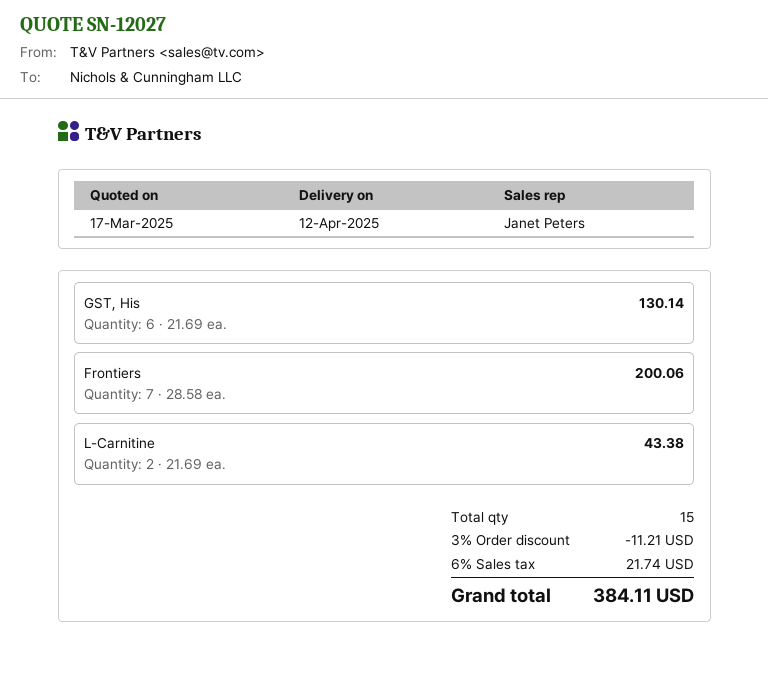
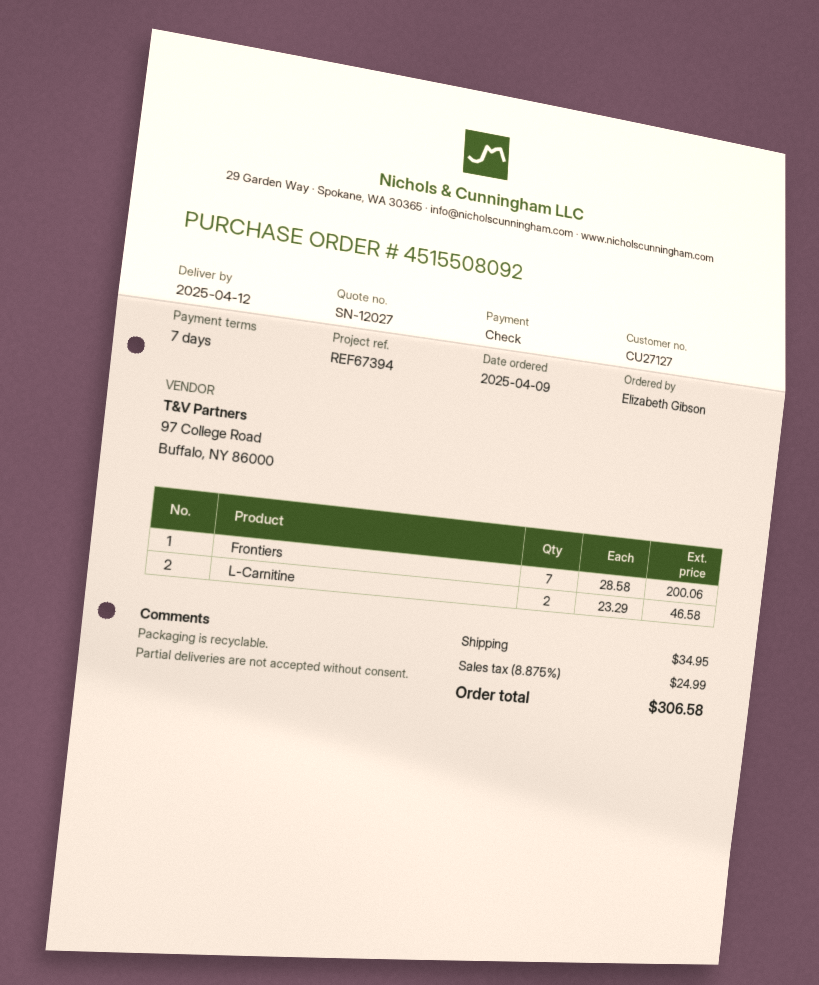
GST, His: 6 x 21.69 = 130.14 -> none
L-Carnitine: 2 x 21.69 = 43.38 -> 2 x 23.29 = 46.58
discount: 3% = 11.21 -> none
shipping: none -> 34.95
tax: 6% = 21.74 -> 8.875% = 24.99
total: 384.11 -> 306.58

